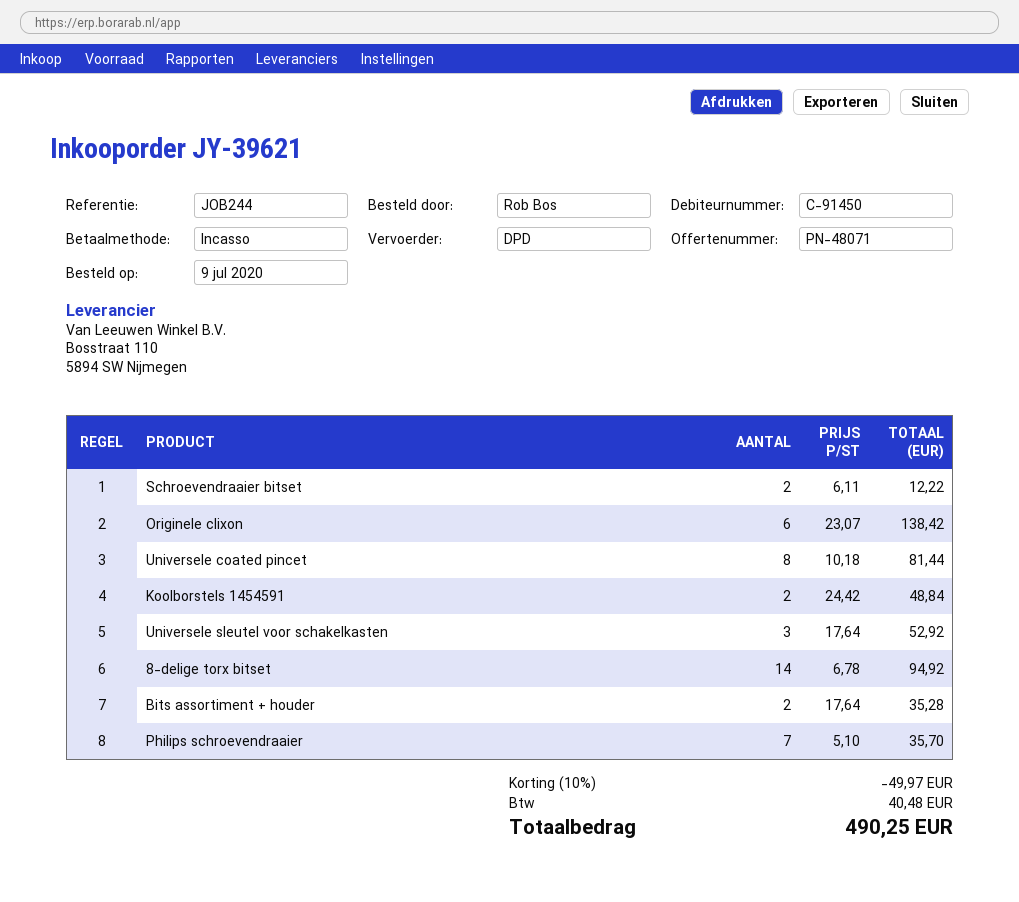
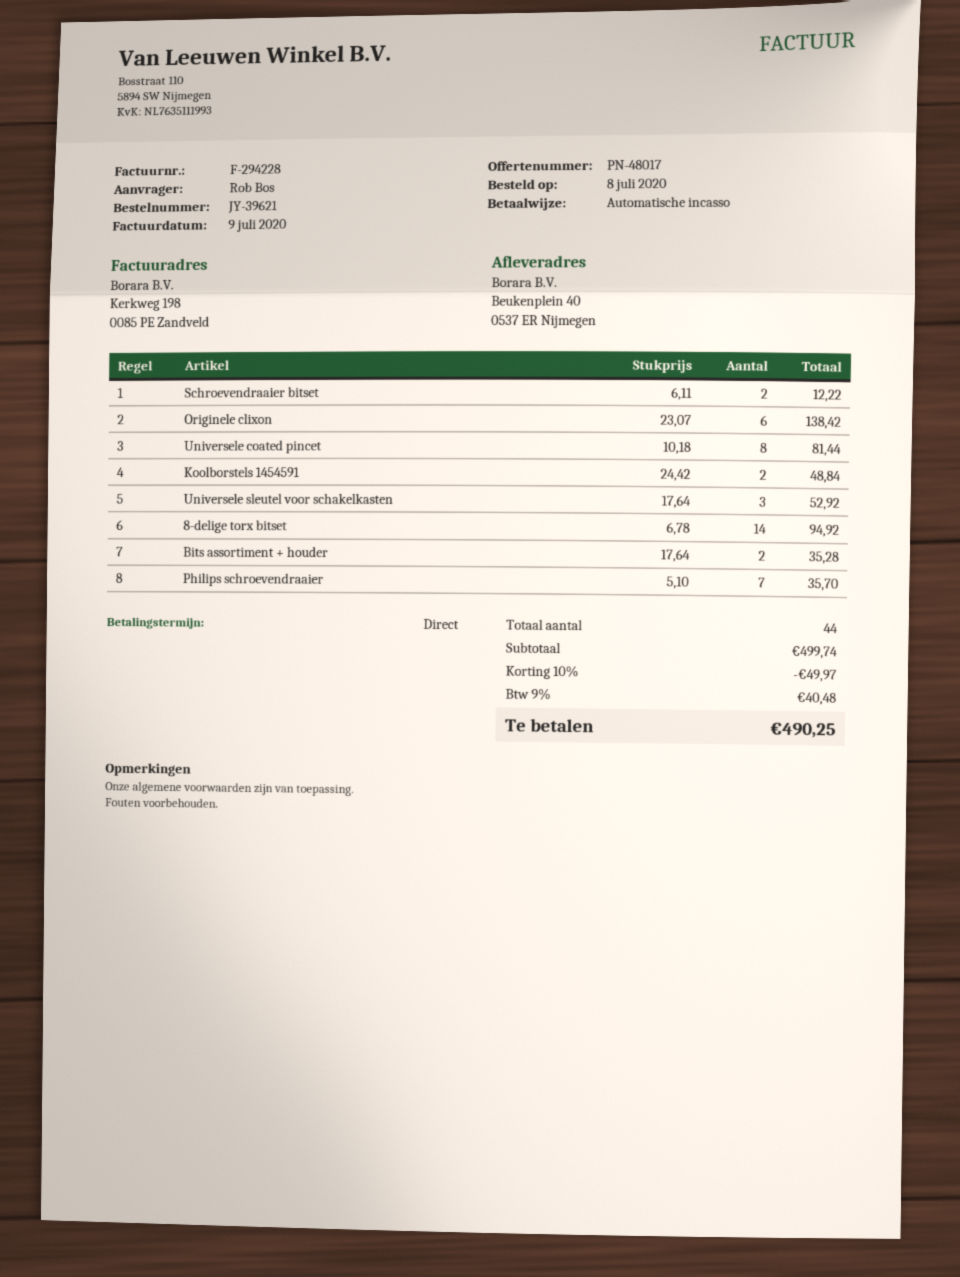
quote number: PN-48071 -> PN-48017
order date: 2020-07-09 -> 2020-07-08

